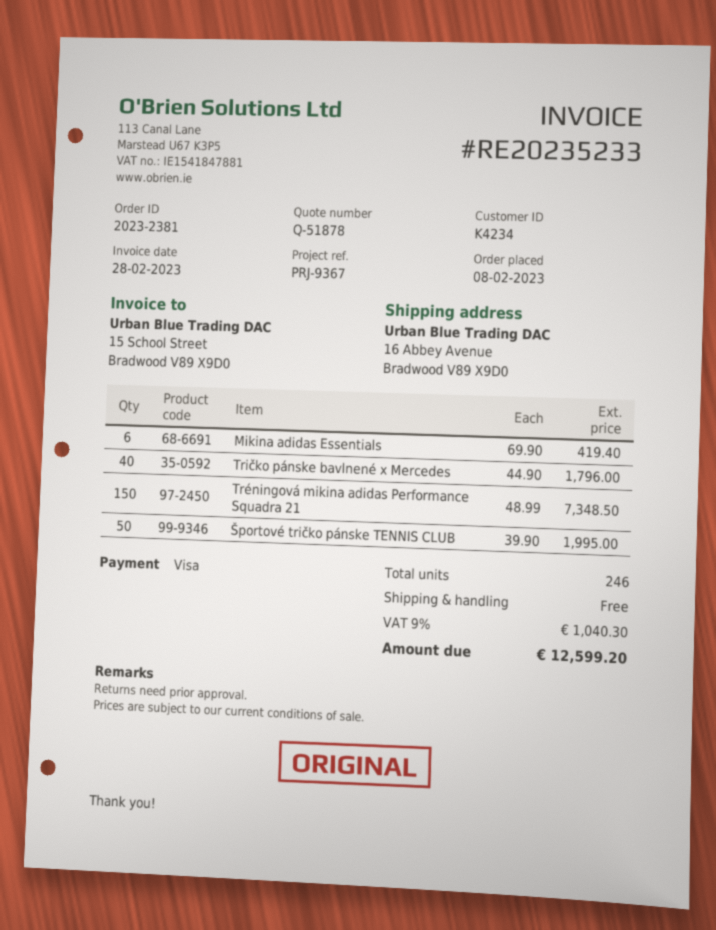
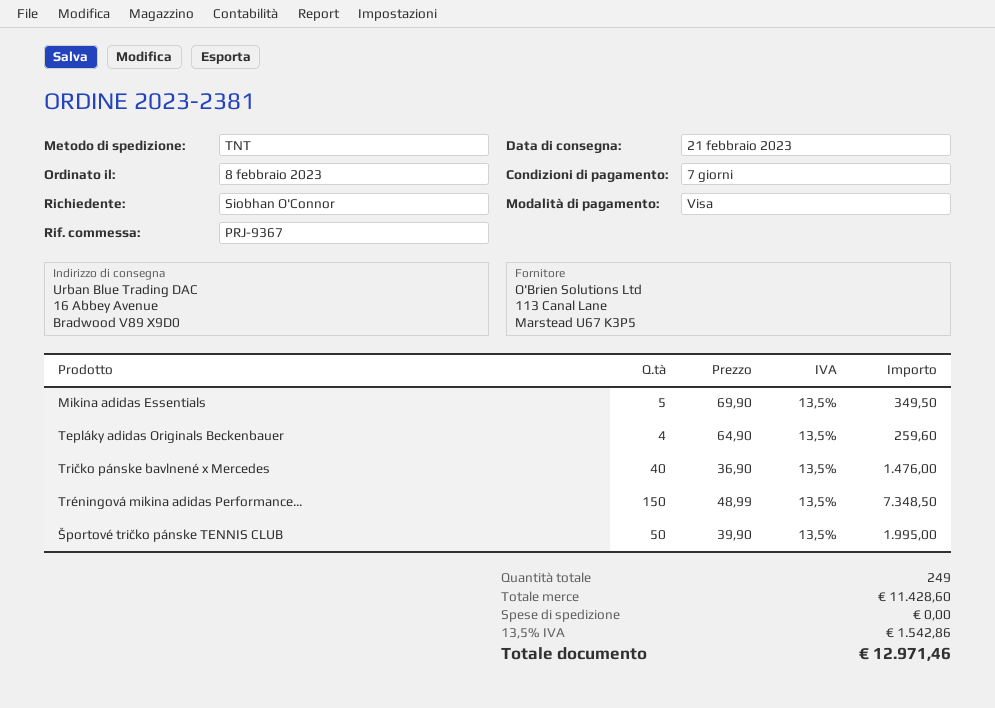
Mikina adidas Essentials: 6 x 69.90 = 419.40 -> 5 x 69.90 = 349.50
Tričko pánske bavlnené x Mercedes: 40 x 44.90 = 1796.00 -> 40 x 36.90 = 1476.00
Tepláky adidas Originals Beckenbauer: none -> 4 x 64.90 = 259.60
total quantity: 246 -> 249
tax: 9% = 1040.30 -> 13.5% = 1542.86
total: 12599.20 -> 12971.46

